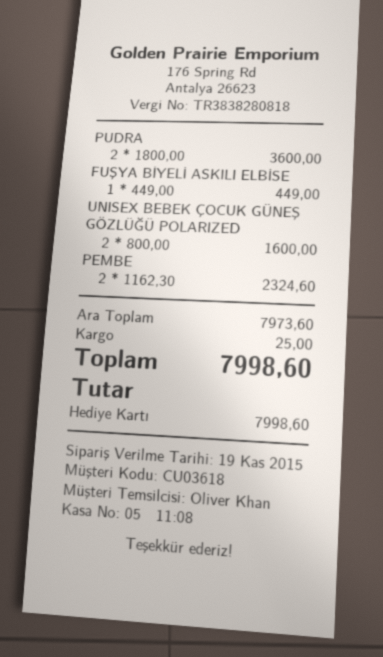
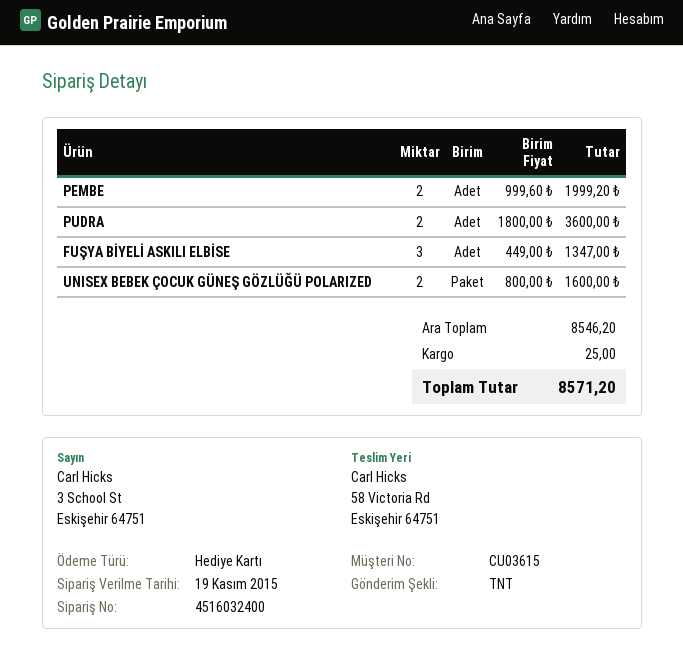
customer number: CU03618 -> CU03615
FUŞYA BİYELİ ASKILI ELBİSE: 1 x 449.00 = 449.00 -> 3 x 449.00 = 1347.00
PEMBE: 2 x 1162.30 = 2324.60 -> 2 x 999.60 = 1999.20
subtotal: 7973.60 -> 8546.20
total: 7998.60 -> 8571.20

